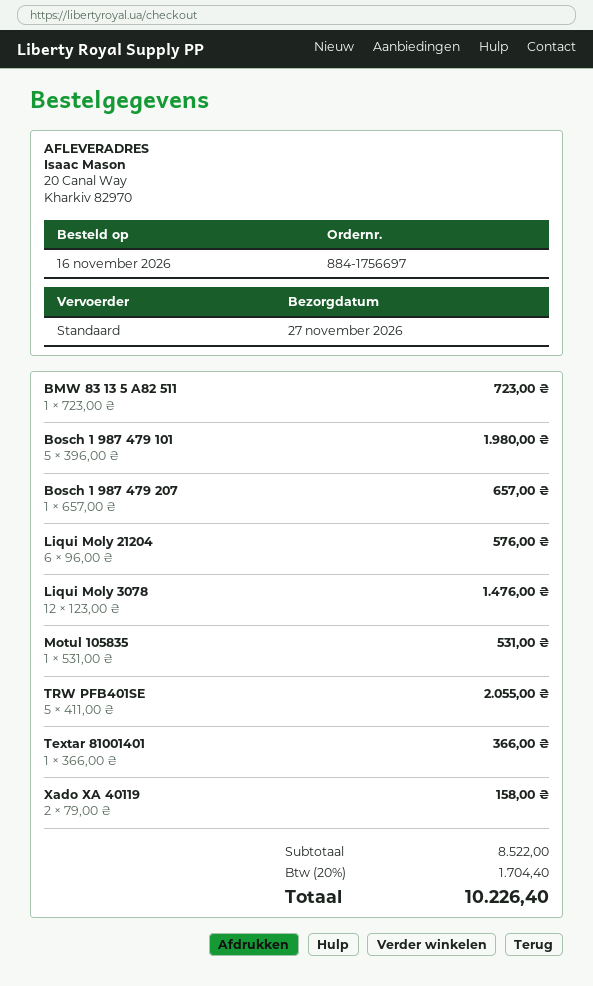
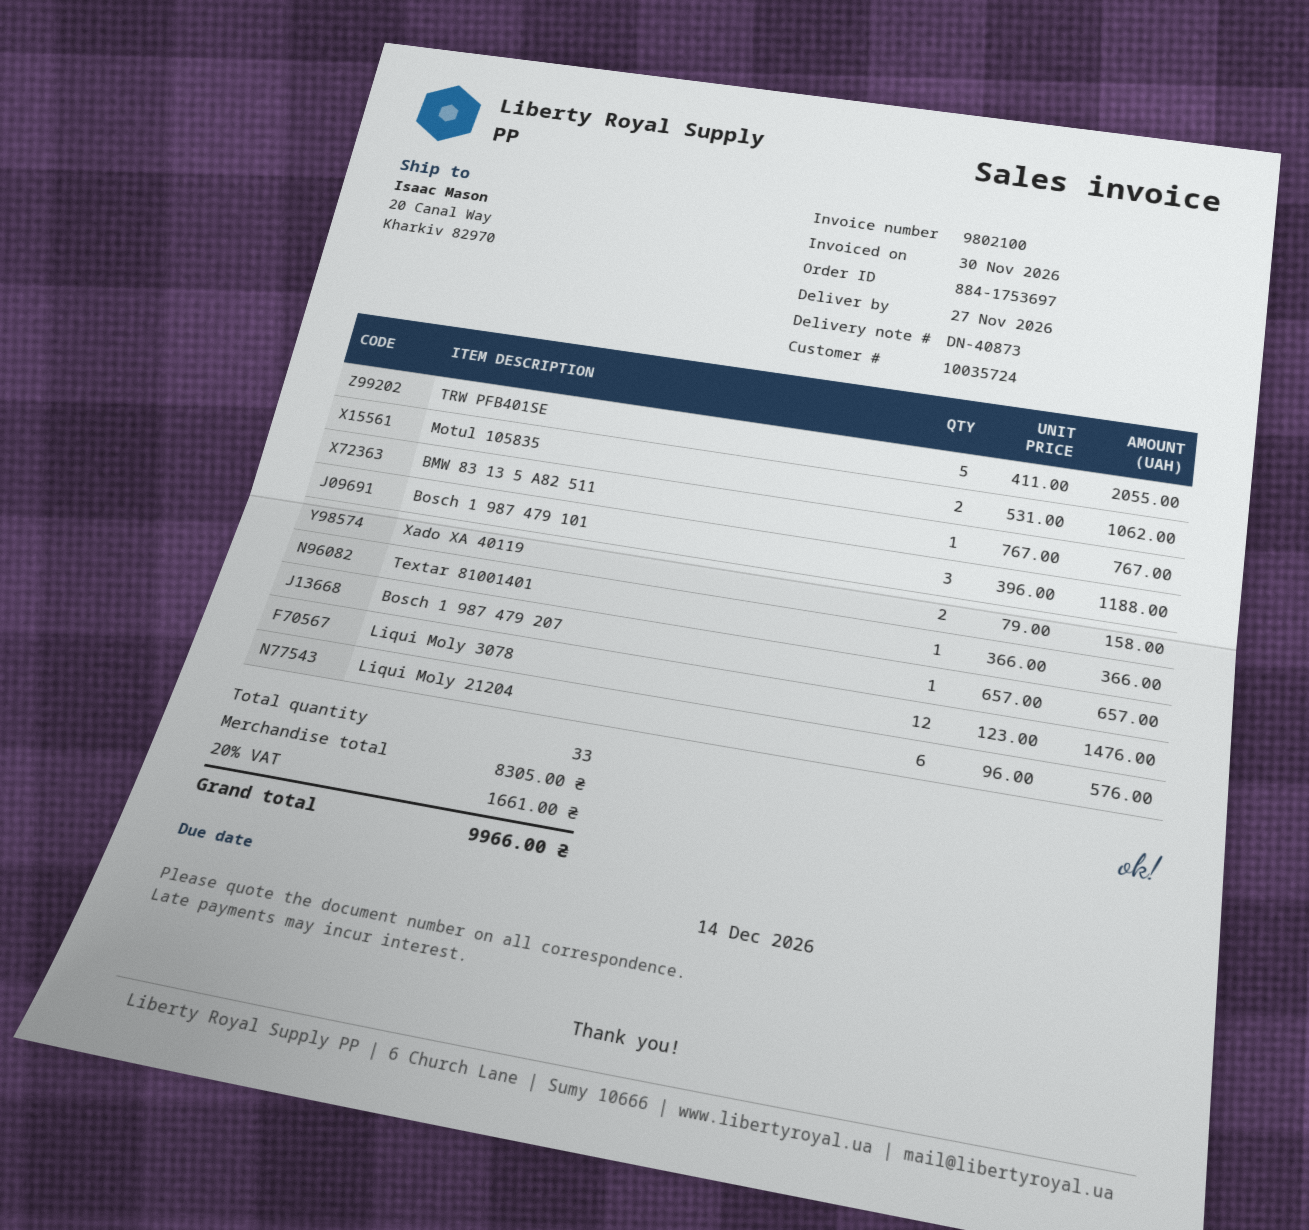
order number: 884-1756697 -> 884-1753697
BMW 83 13 5 A82 511: 1 x 723.00 = 723.00 -> 1 x 767.00 = 767.00
Bosch 1 987 479 101: 5 x 396.00 = 1980.00 -> 3 x 396.00 = 1188.00
Motul 105835: 1 x 531.00 = 531.00 -> 2 x 531.00 = 1062.00
subtotal: 8522.00 -> 8305.00
tax: 20% = 1704.40 -> 20% = 1661.00
total: 10226.40 -> 9966.00

